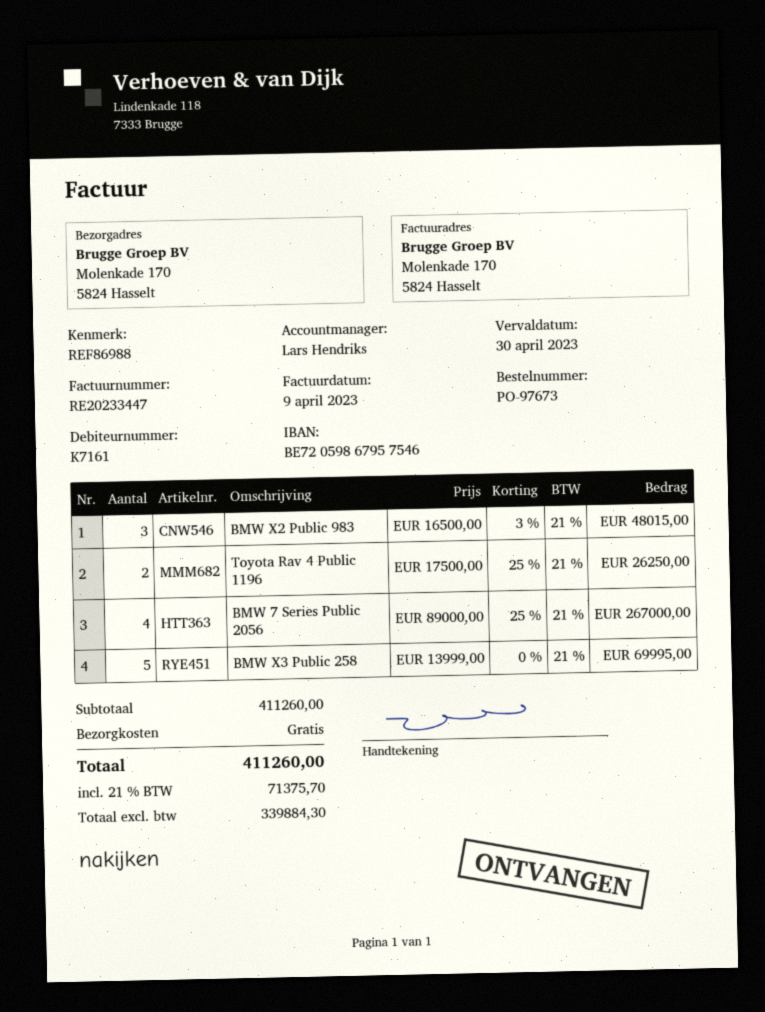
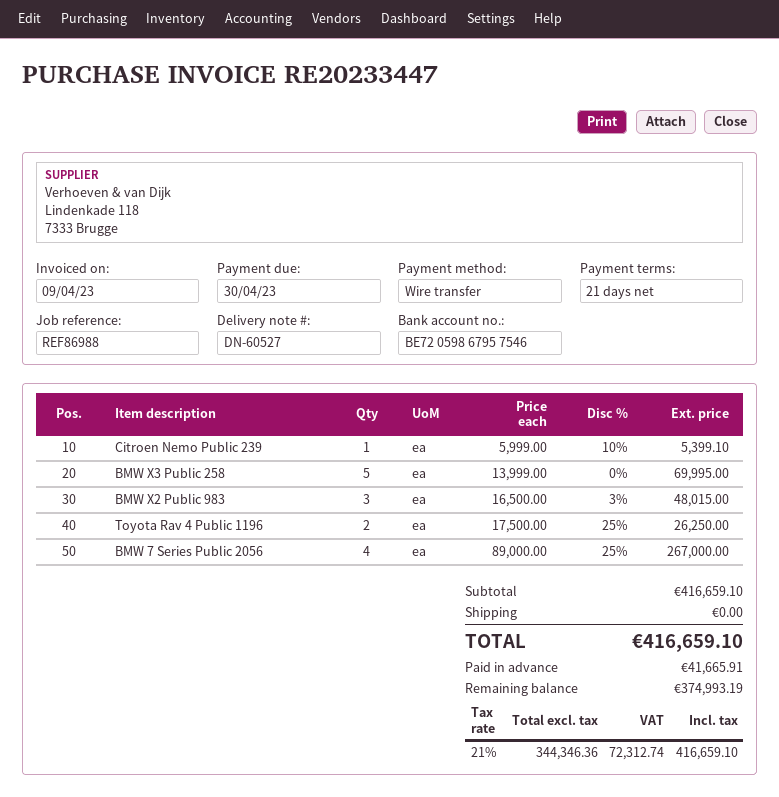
Citroen Nemo Public 239: none -> 1 x 5999.00 - 10% = 5399.10
subtotal: 411260.00 -> 416659.10
net: 339884.30 -> 344346.36
tax: 21% = 71375.70 -> 21% = 72312.74
total: 411260.00 -> 416659.10

